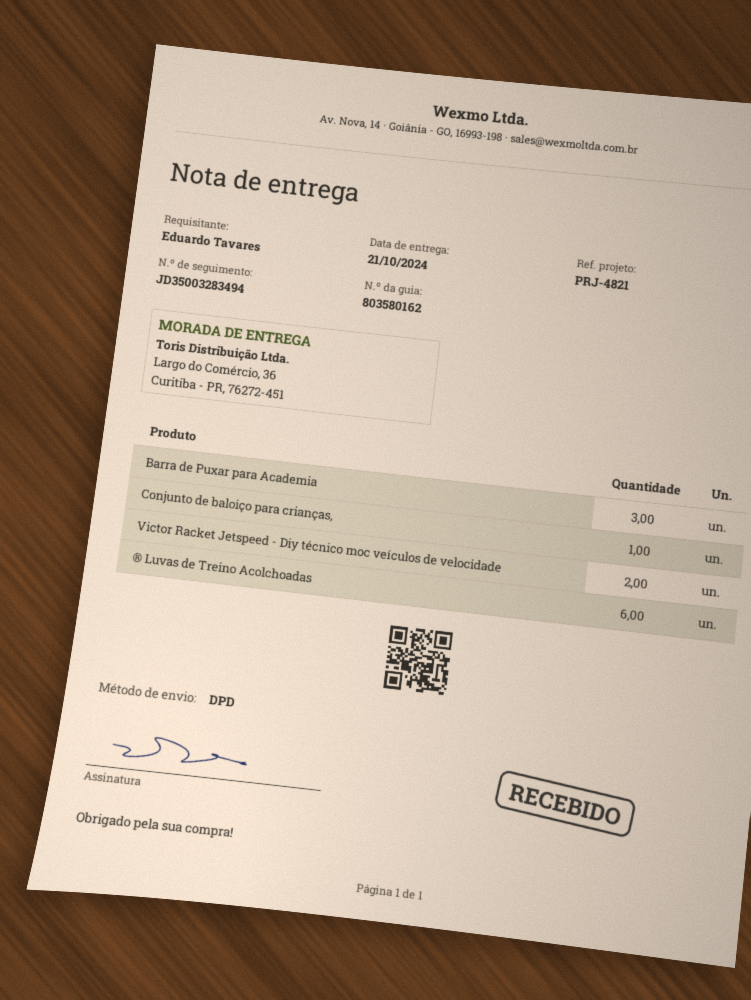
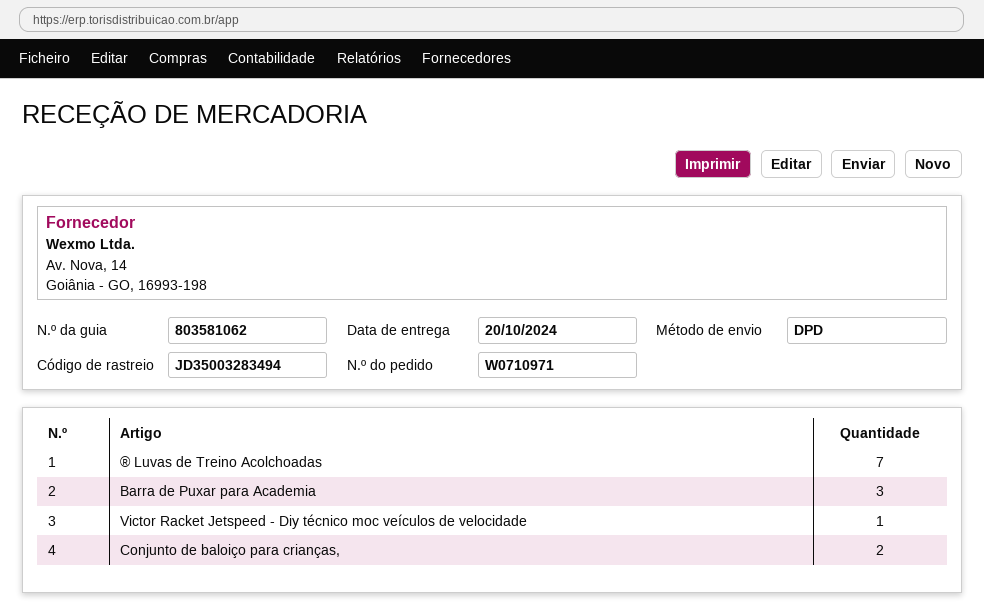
delivery note number: 803580162 -> 803581062
delivery date: 2024-10-21 -> 2024-10-20
Conjunto de baloiço para crianças,: 1 -> 2
Victor Racket Jetspeed - Diy técnico moc veículos de velocidade: 2 -> 1
® Luvas de Treino Acolchoadas: 6 -> 7

